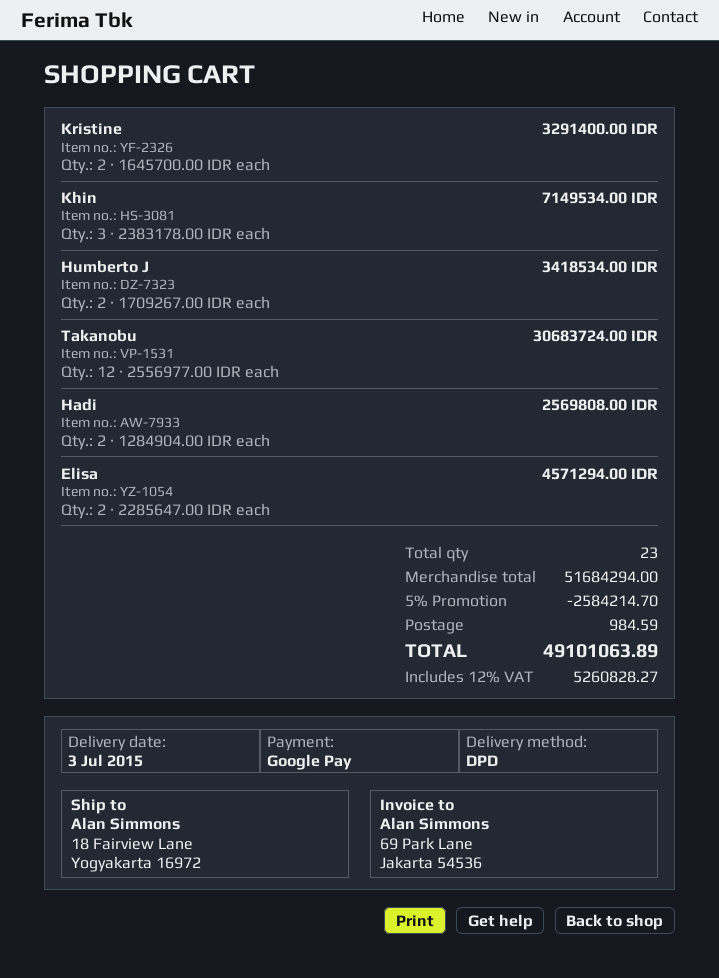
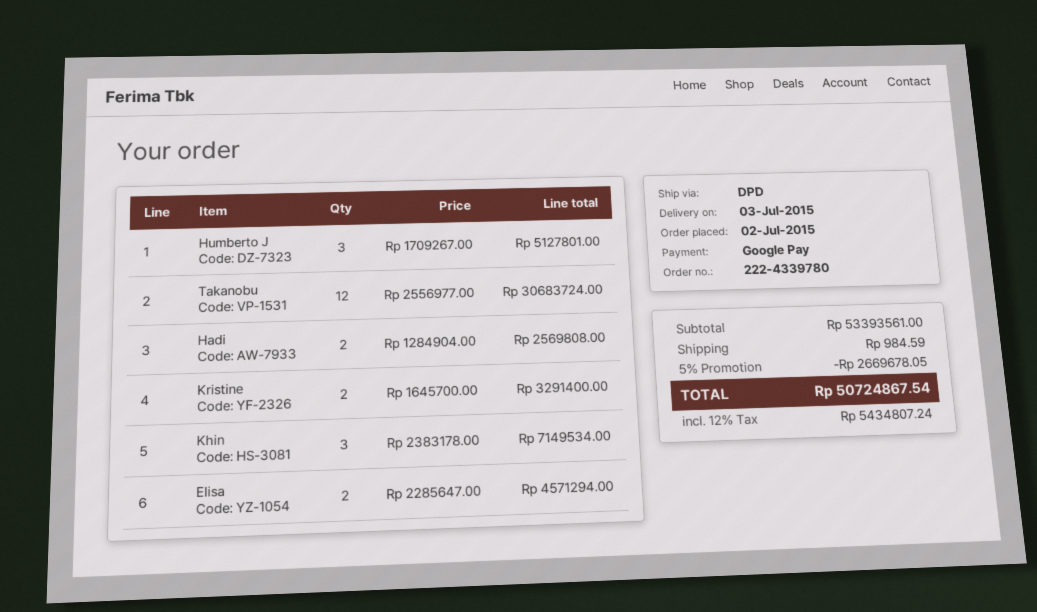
Humberto J: 2 x 1709267.00 = 3418534.00 -> 3 x 1709267.00 = 5127801.00
subtotal: 51684294.00 -> 53393561.00
discount: 5% = 2584214.70 -> 5% = 2669678.05
tax: 12% = 5260828.27 -> 12% = 5434807.24
total: 49101063.89 -> 50724867.54

